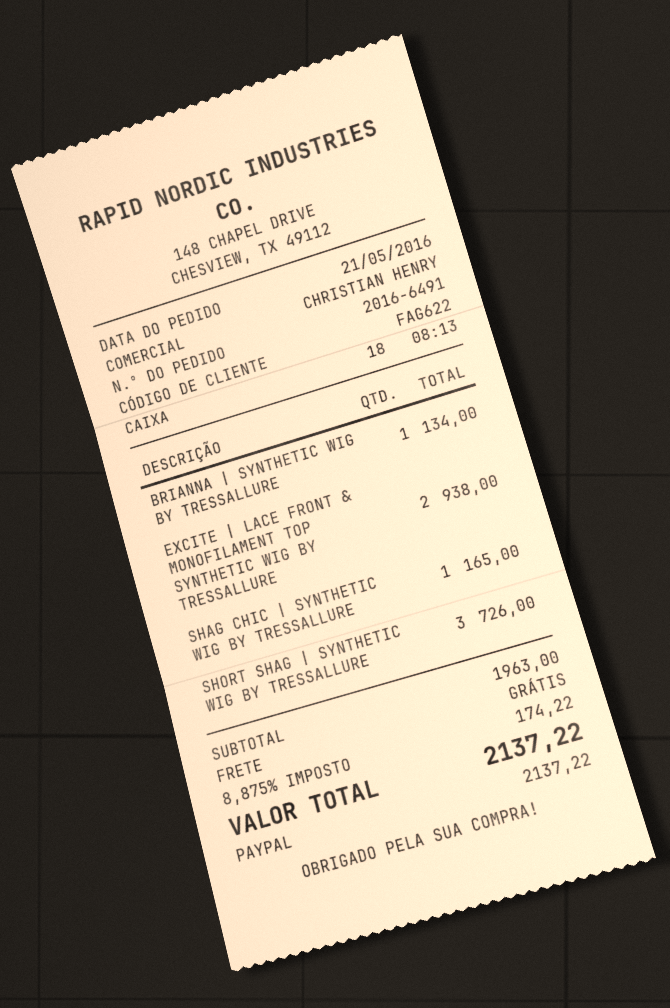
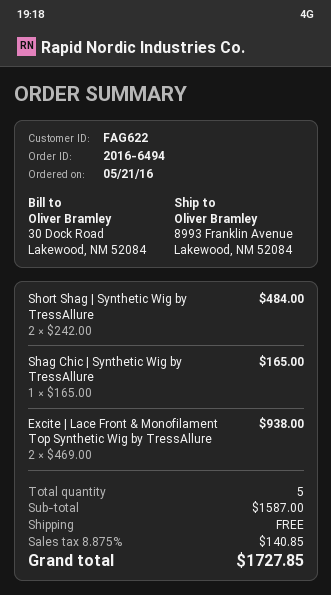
order number: 2016-6491 -> 2016-6494
BRIANNA | SYNTHETIC WIG BY TRESSALLURE: 1 for 134.00 -> none
SHORT SHAG | SYNTHETIC WIG BY TRESSALLURE: 3 for 726.00 -> 2 for 484.00
subtotal: 1963.00 -> 1587.00
tax: 8.875% = 174.22 -> 8.875% = 140.85
total: 2137.22 -> 1727.85

